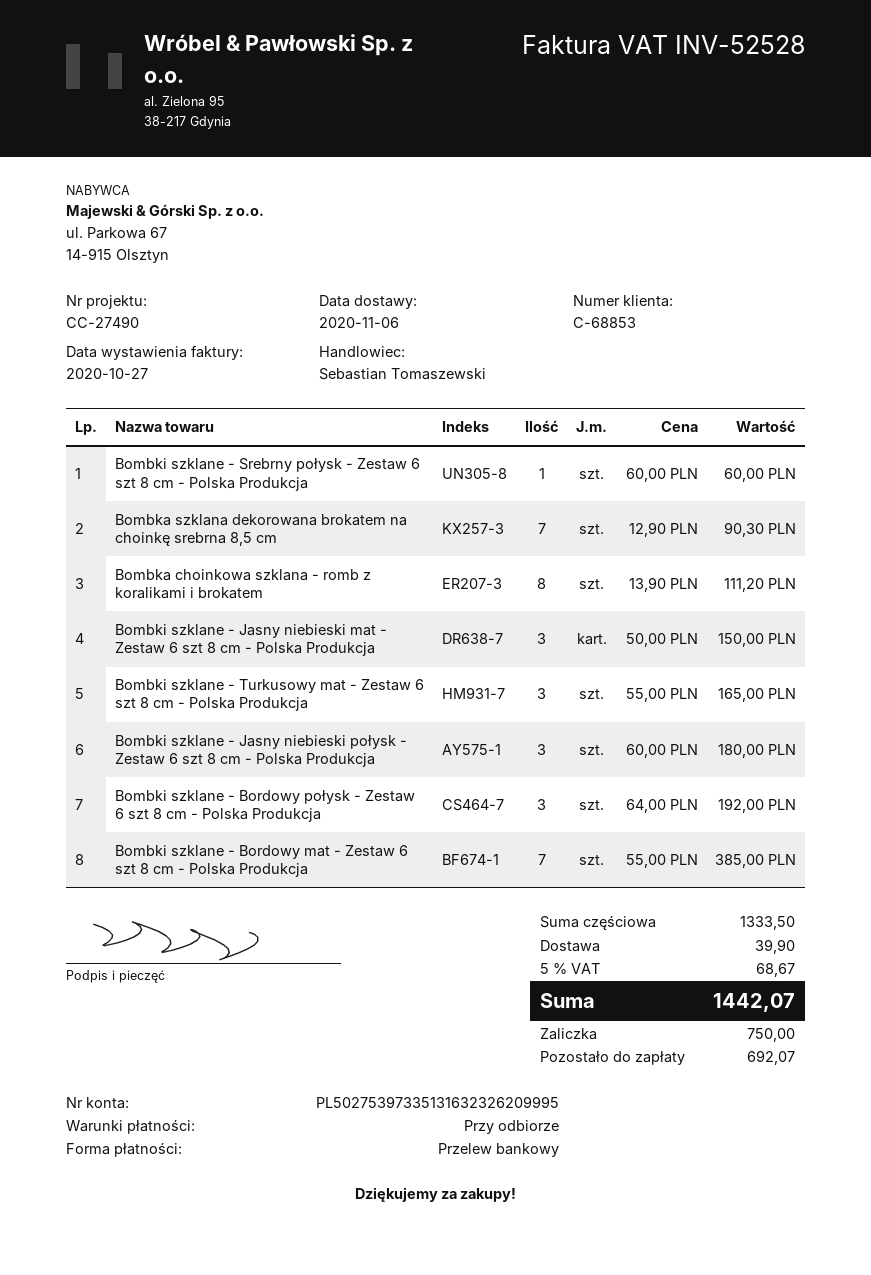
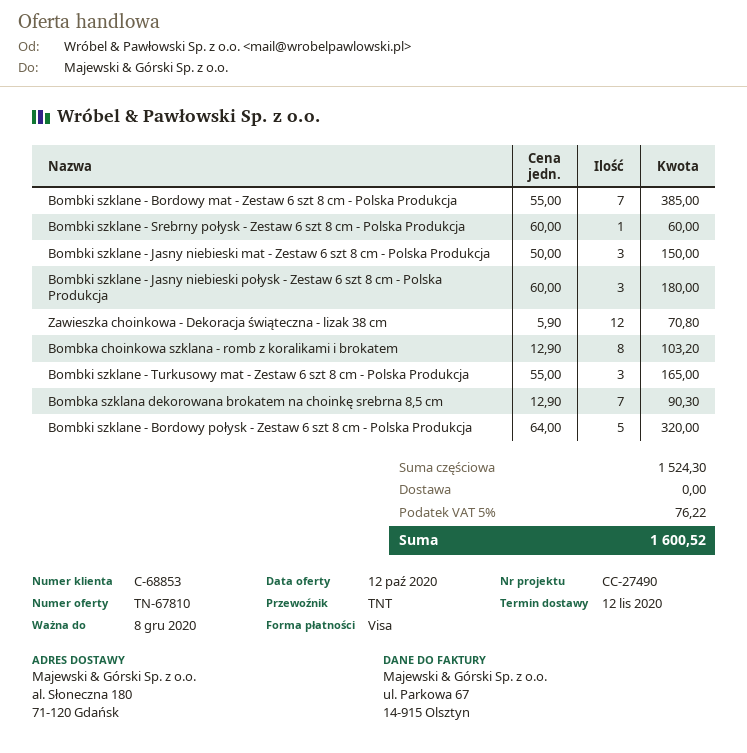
delivery date: 2020-11-06 -> 2020-11-12
payment method: bank transfer -> Visa
Bombka choinkowa szklana - romb z koralikami i brokatem: 8 x 13.90 = 111.20 -> 8 x 12.90 = 103.20
Bombki szklane - Bordowy połysk - Zestaw 6 szt 8 cm - Polska Produkcja: 3 x 64.00 = 192.00 -> 5 x 64.00 = 320.00
Zawieszka choinkowa - Dekoracja świąteczna - lizak 38 cm: none -> 12 x 5.90 = 70.80
subtotal: 1333.50 -> 1524.30
shipping: 39.90 -> 0.00
tax: 5% = 68.67 -> 5% = 76.22
total: 1442.07 -> 1600.52

